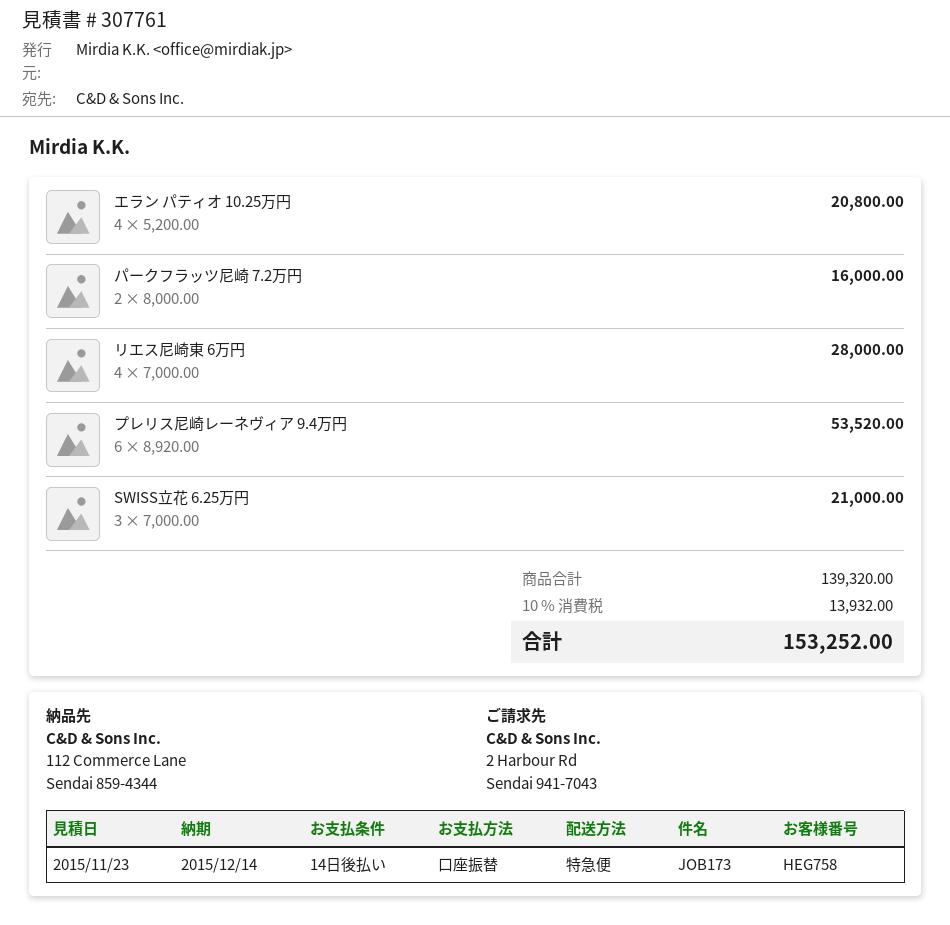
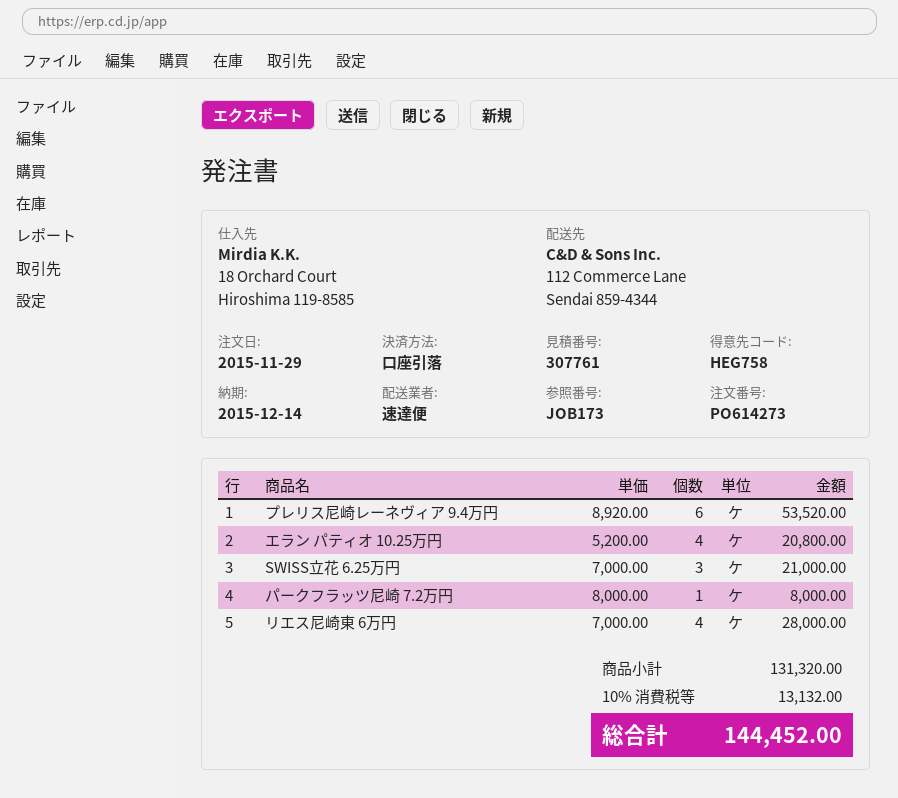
パークフラッツ尼崎 7.2万円: 2 x 8000.00 = 16000.00 -> 1 x 8000.00 = 8000.00
subtotal: 139320.00 -> 131320.00
tax: 10% = 13932.00 -> 10% = 13132.00
total: 153252.00 -> 144452.00

